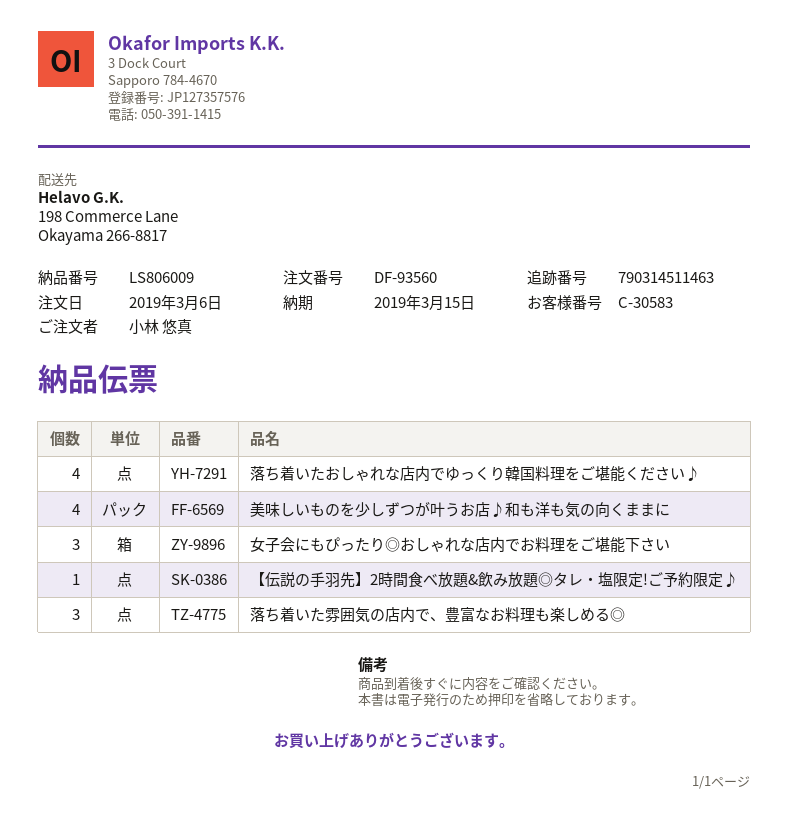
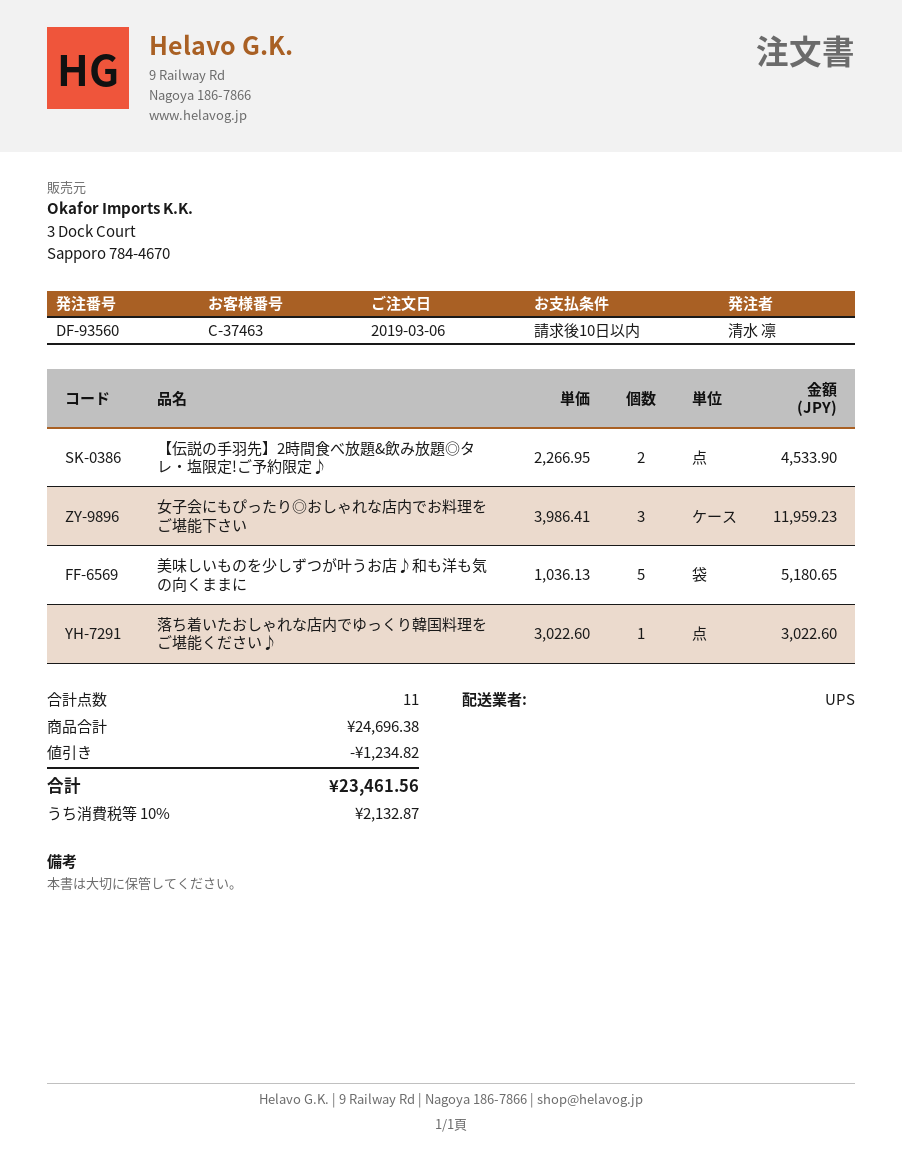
customer number: C-30583 -> C-37463
ordered by: 小林 悠真 -> 清水 凛
落ち着いたおしゃれな店内でゆっくり韓国料理をご堪能ください♪: 4 -> 1
美味しいものを少しずつが叶うお店♪和も洋も気の向くままに: 4 -> 5
【伝説の手羽先】2時間食べ放題&飲み放題◎タレ・塩限定!ご予約限定♪: 1 -> 2
落ち着いた雰囲気の店内で、豊富なお料理も楽しめる◎: 3 -> none

